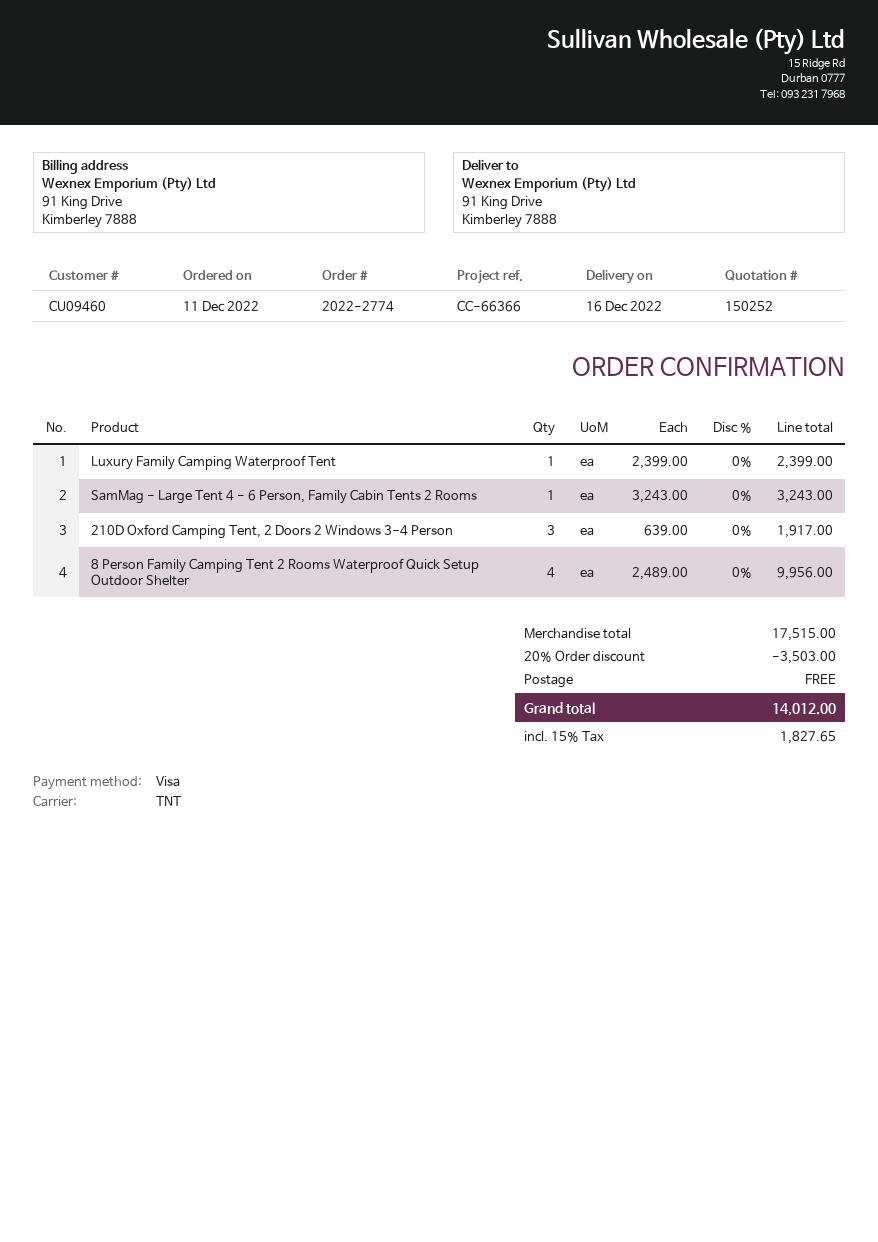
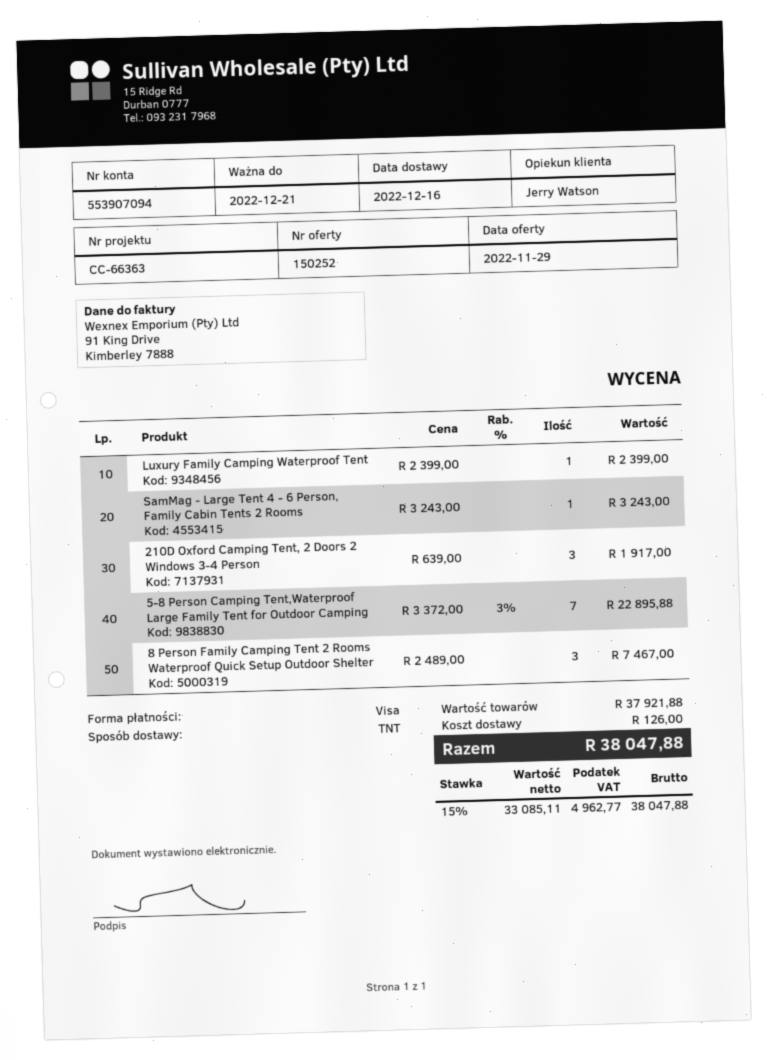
reference: CC-66366 -> CC-66363
8 Person Family Camping Tent 2 Rooms Waterproof Quick Setup Outdoor Shelter: 4 x 2489.00 = 9956.00 -> 3 x 2489.00 = 7467.00
5-8 Person Camping Tent,Waterproof Large Family Tent for Outdoor Camping: none -> 7 x 3372.00 - 3% = 22895.88
subtotal: 17515.00 -> 37921.88
discount: 20% = 3503.00 -> none
shipping: 0.00 -> 126.00
tax: 15% = 1827.65 -> 15% = 4962.77
total: 14012.00 -> 38047.88

